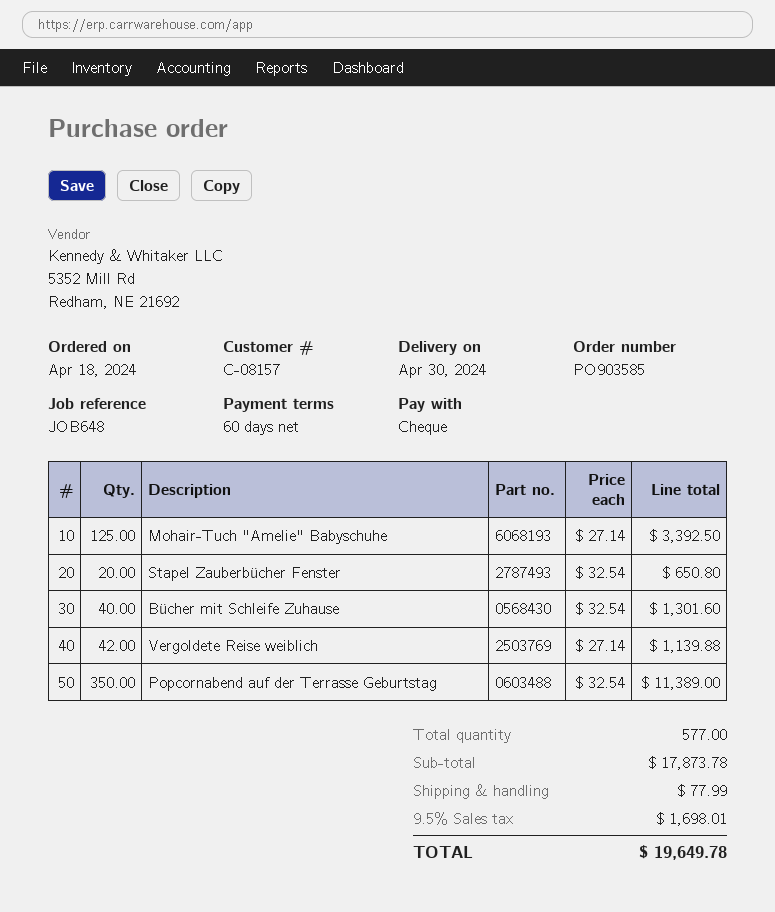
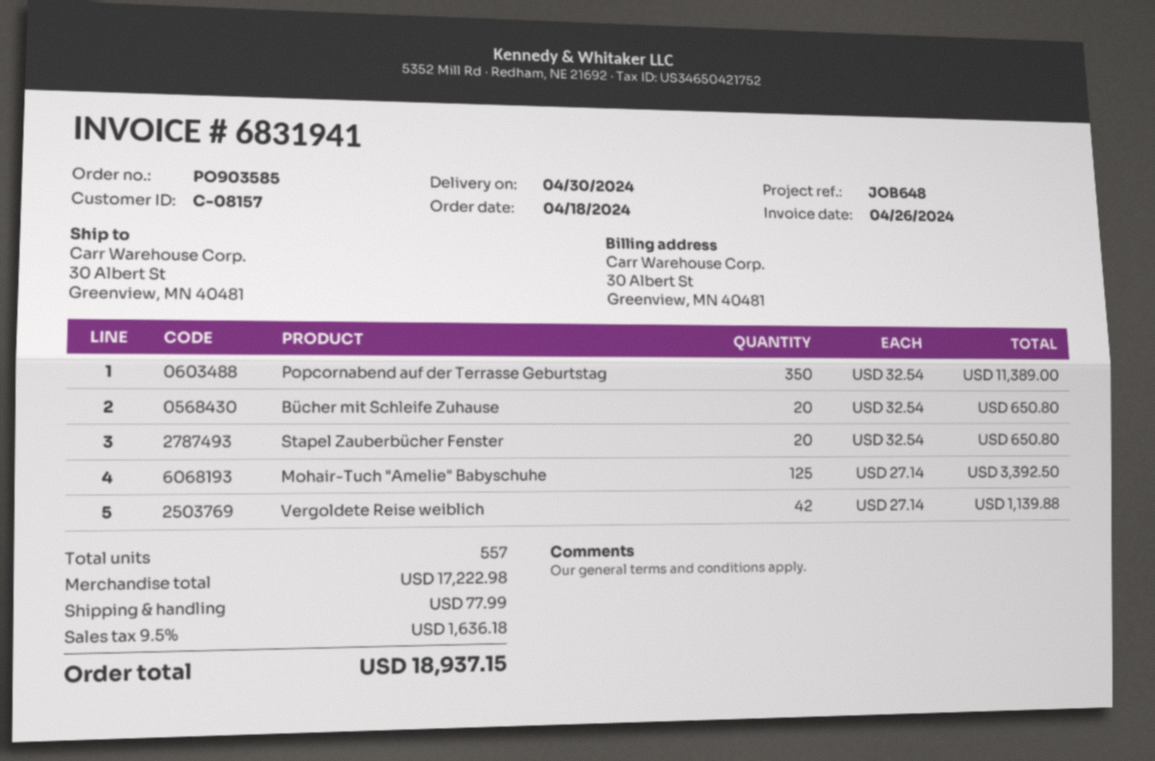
Bücher mit Schleife Zuhause: 40 x 32.54 = 1301.60 -> 20 x 32.54 = 650.80
total quantity: 577 -> 557
subtotal: 17873.78 -> 17222.98
tax: 9.5% = 1698.01 -> 9.5% = 1636.18
total: 19649.78 -> 18937.15

